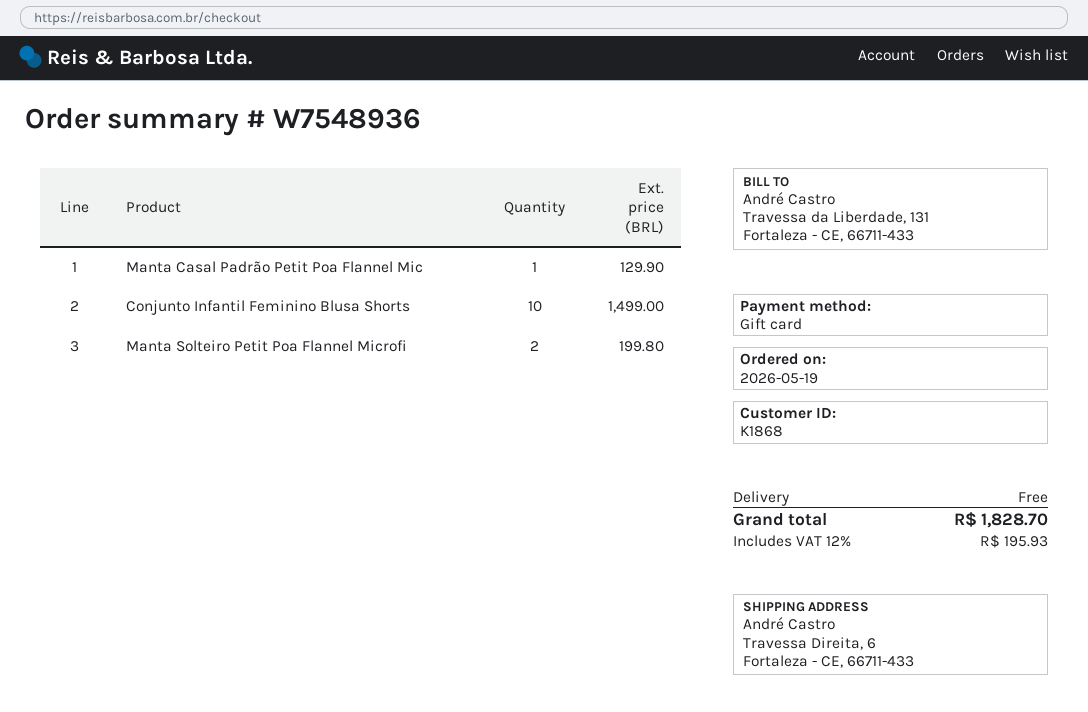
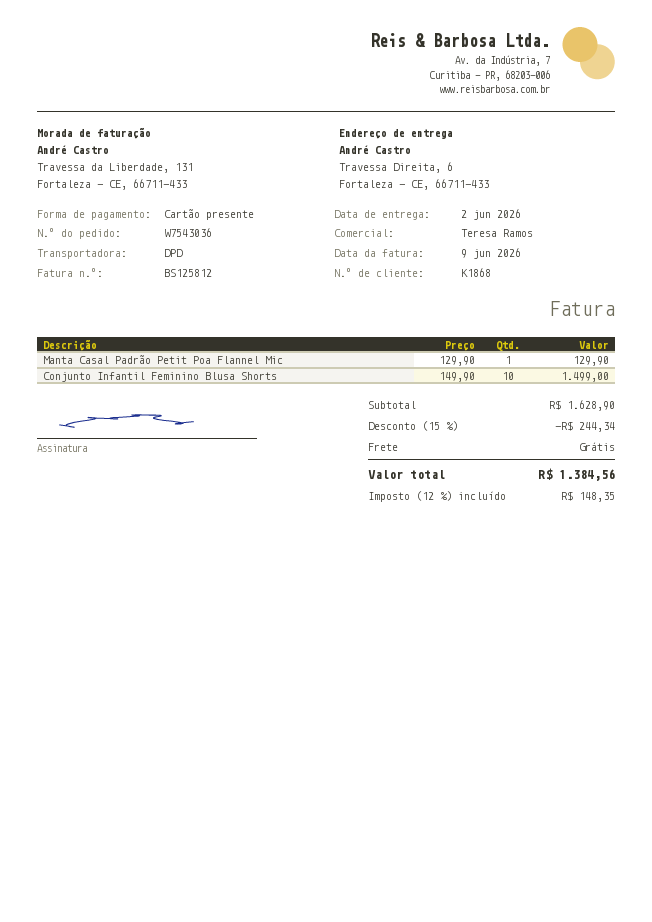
order number: W7548936 -> W7543036
Manta Solteiro Petit Poa Flannel Microfi: 2 for 199.80 -> none
discount: none -> 15% = 244.34
tax: 12% = 195.93 -> 12% = 148.35
total: 1828.70 -> 1384.56

